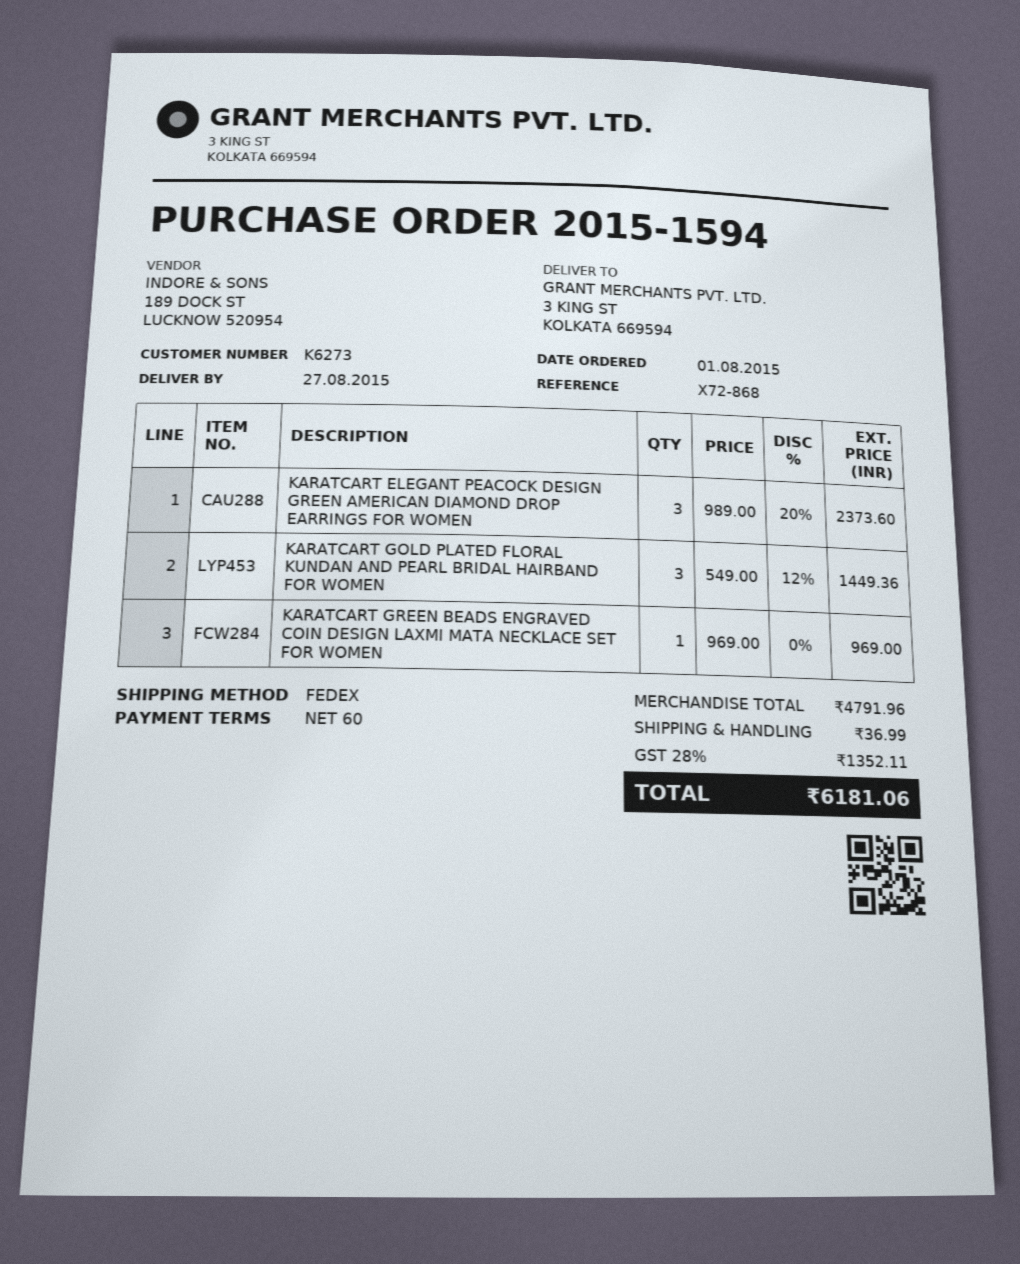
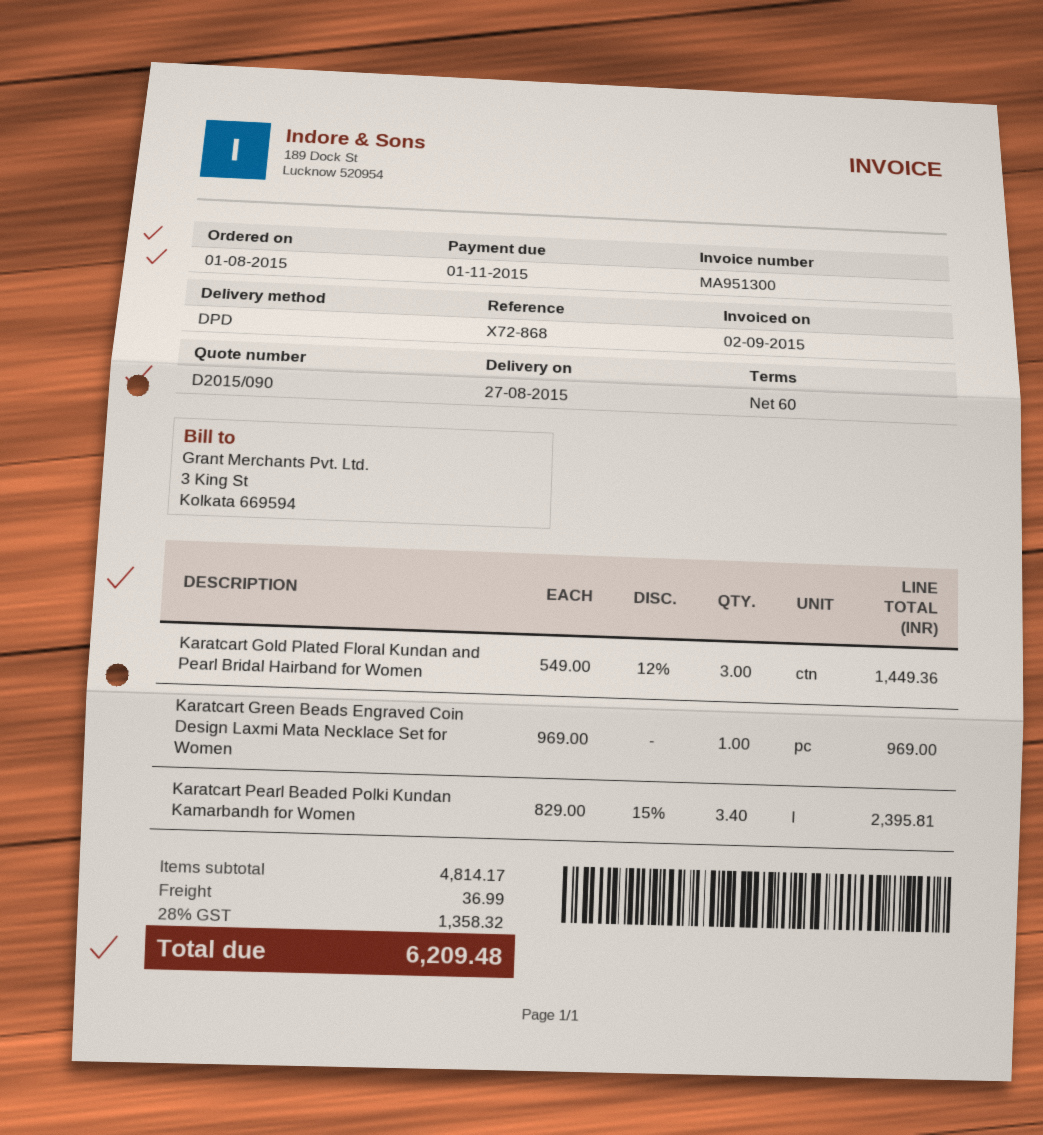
shipping method: FedEx -> DPD
KARATCART ELEGANT PEACOCK DESIGN GREEN AMERICAN DIAMOND DROP EARRINGS FOR WOMEN: 3 x 989.00 - 20% = 2373.60 -> none
Karatcart Pearl Beaded Polki Kundan Kamarbandh for Women: none -> 3.4 x 829.00 - 15% = 2395.81
subtotal: 4791.96 -> 4814.17
tax: 28% = 1352.11 -> 28% = 1358.32
total: 6181.06 -> 6209.48

